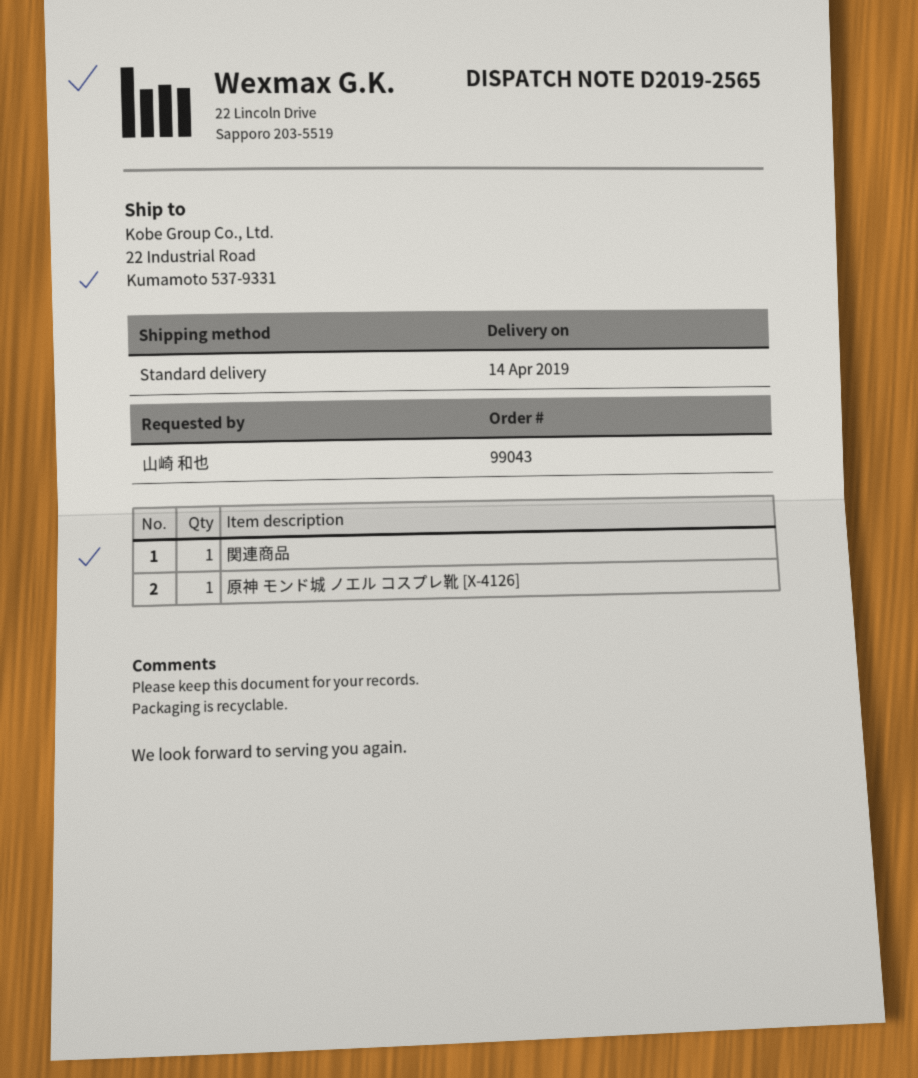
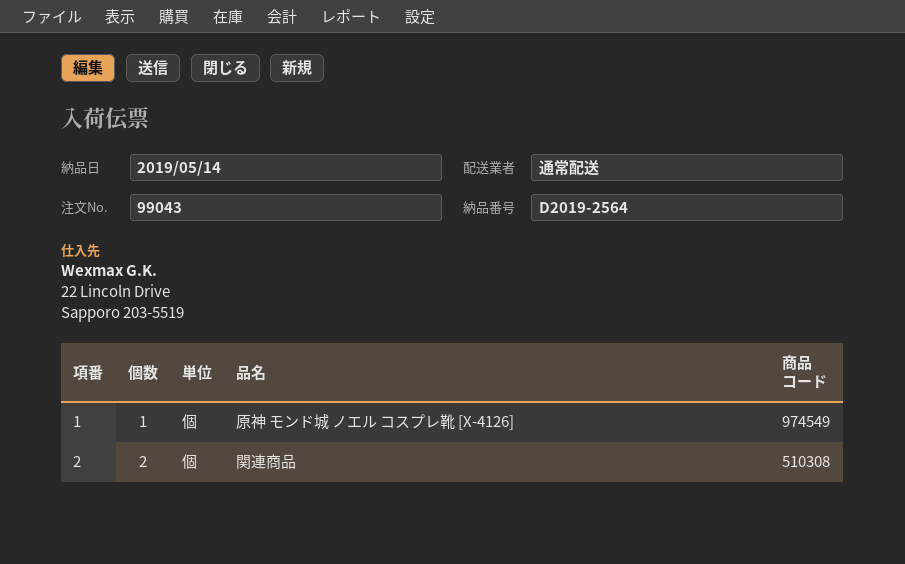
delivery note number: D2019-2565 -> D2019-2564
delivery date: 2019-04-14 -> 2019-05-14
関連商品: 1 -> 2

